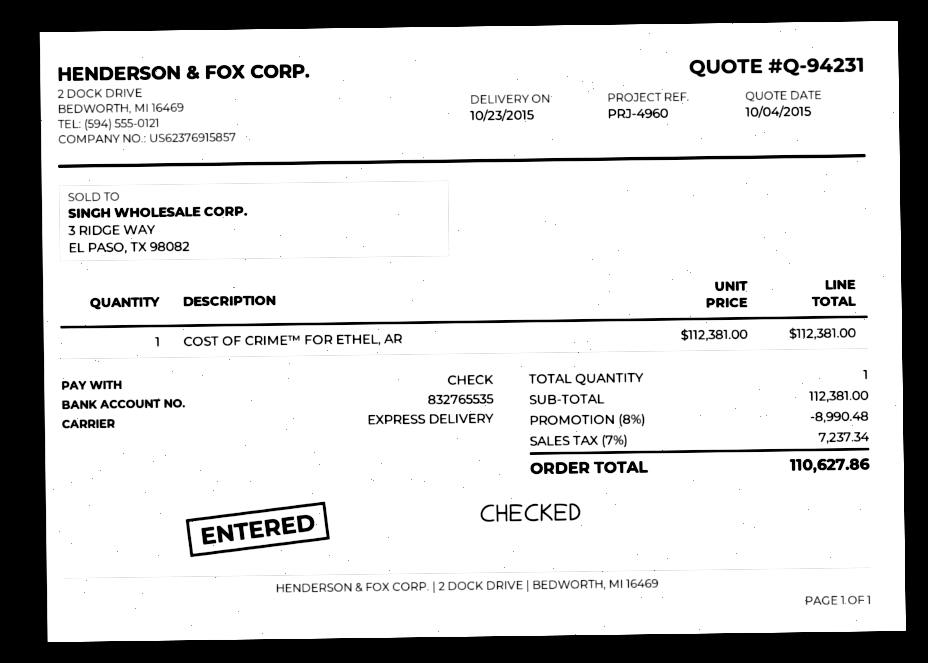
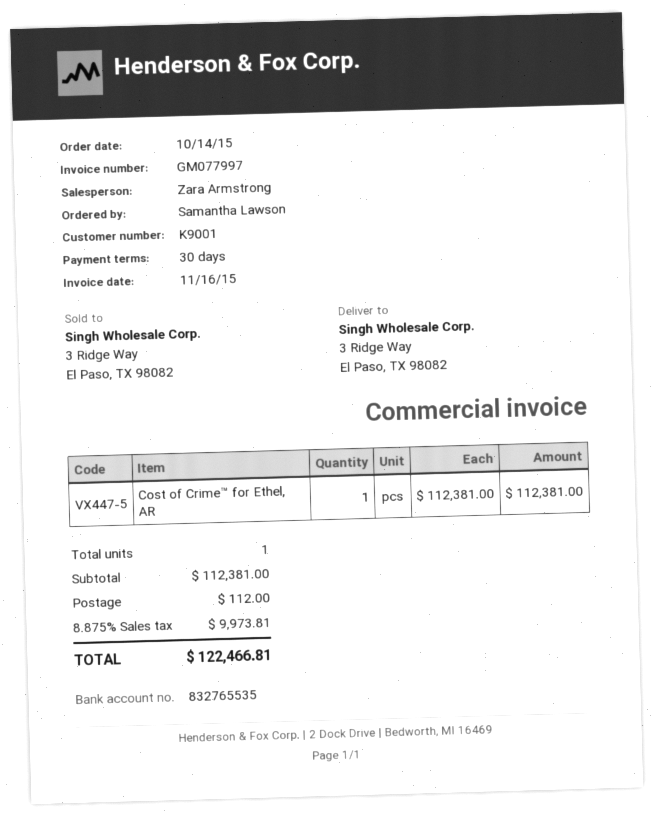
discount: 8% = 8990.48 -> none
shipping: none -> 112.00
tax: 7% = 7237.34 -> 8.875% = 9973.81
total: 110627.86 -> 122466.81

